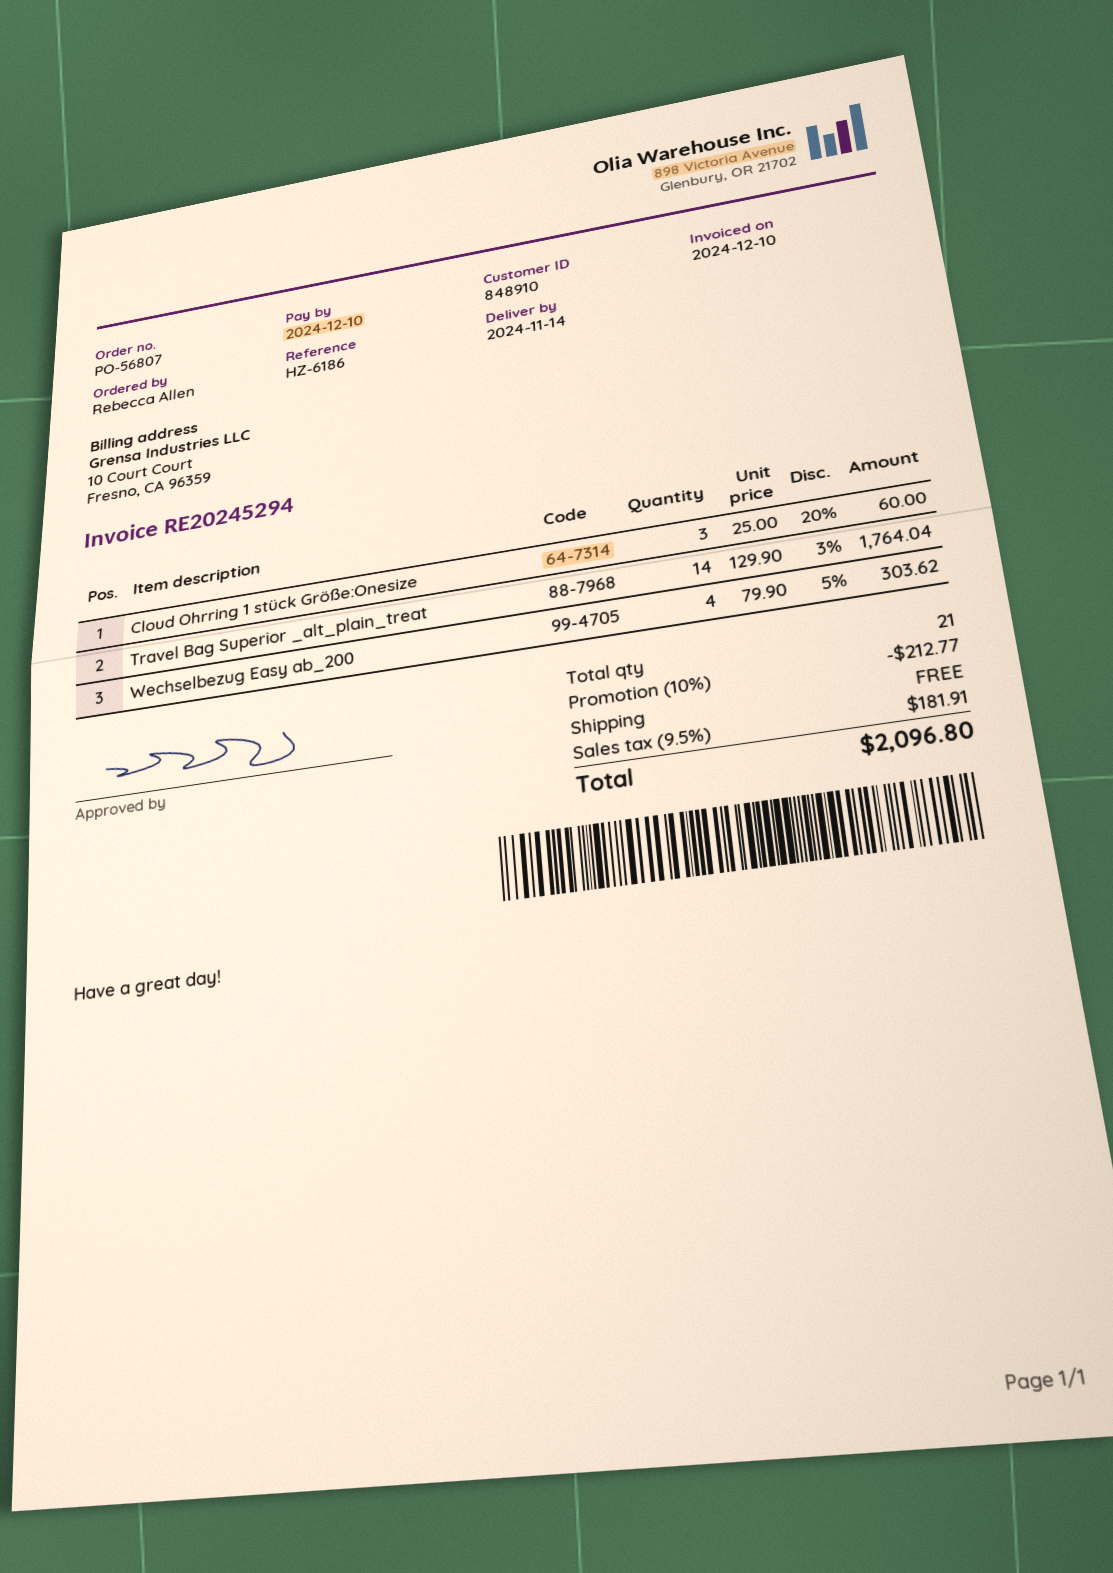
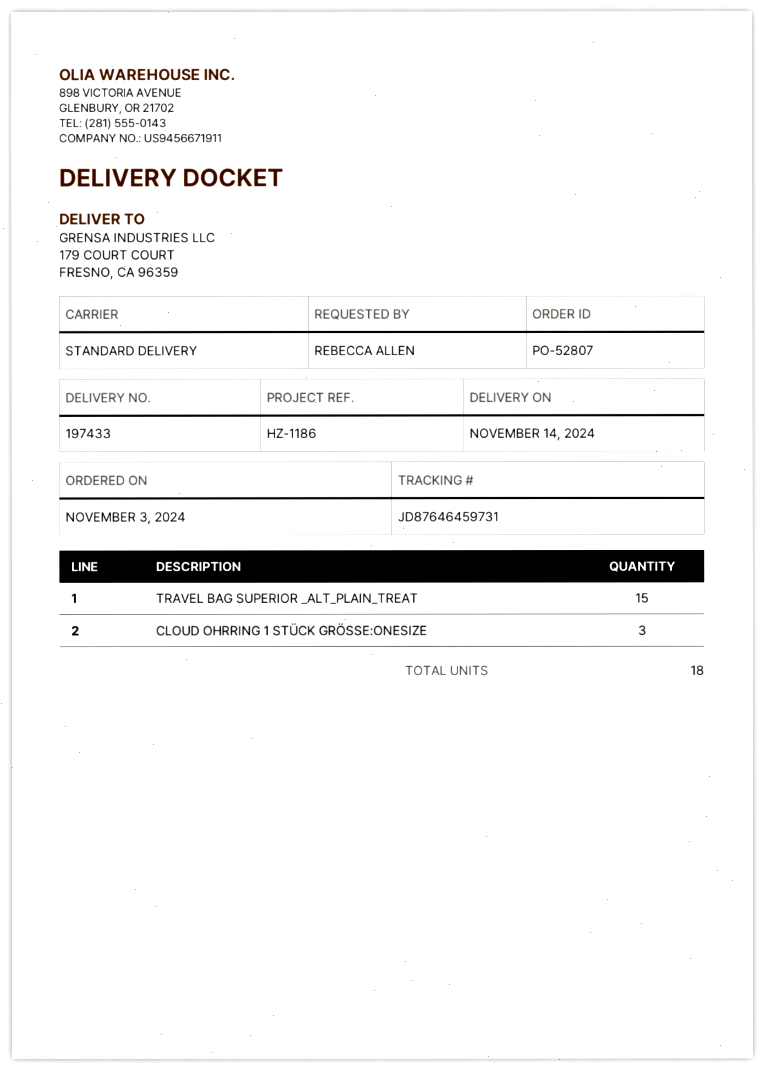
order number: PO-56807 -> PO-52807
reference: HZ-6186 -> HZ-1186
Travel Bag Superior _alt_plain_treat: 14 -> 15
Wechselbezug Easy ab_200: 4 -> none
total quantity: 21 -> 18

